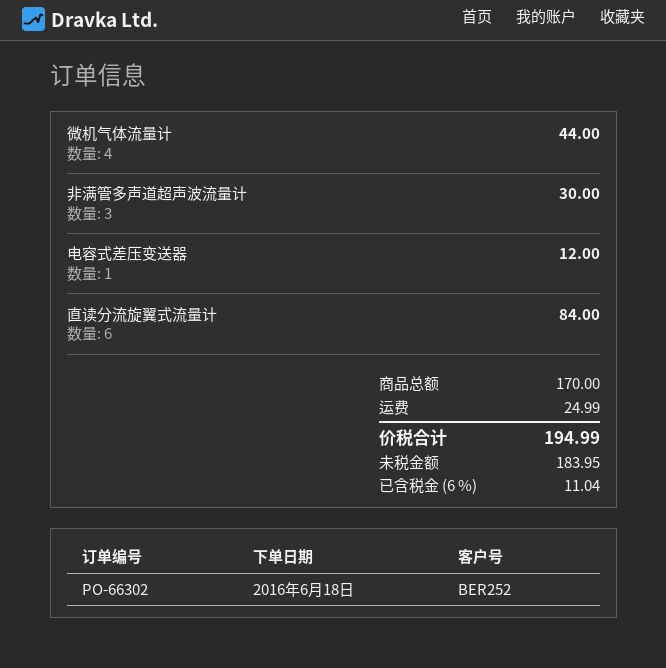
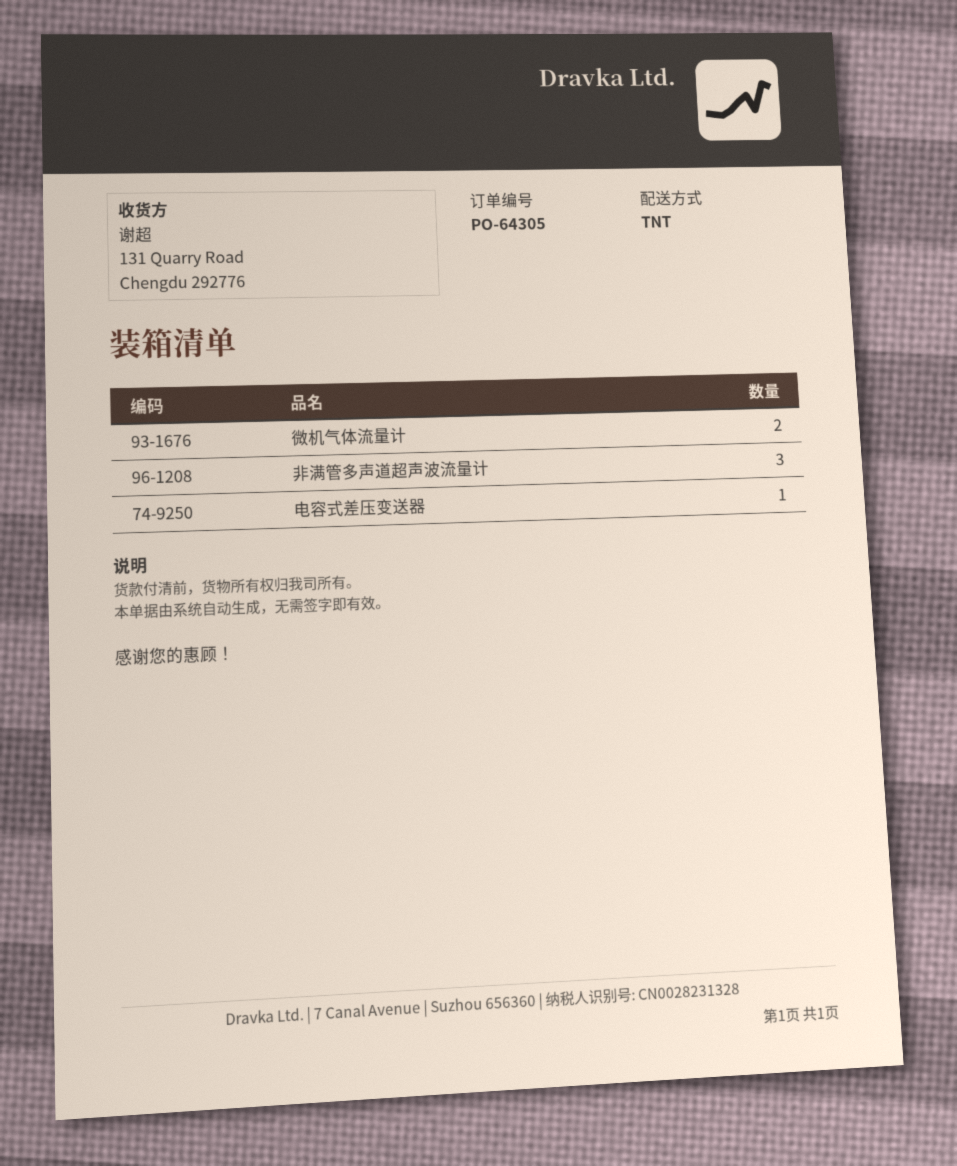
order number: PO-66302 -> PO-64305
微机气体流量计: 4 -> 2
直读分流旋翼式流量计: 6 -> none

